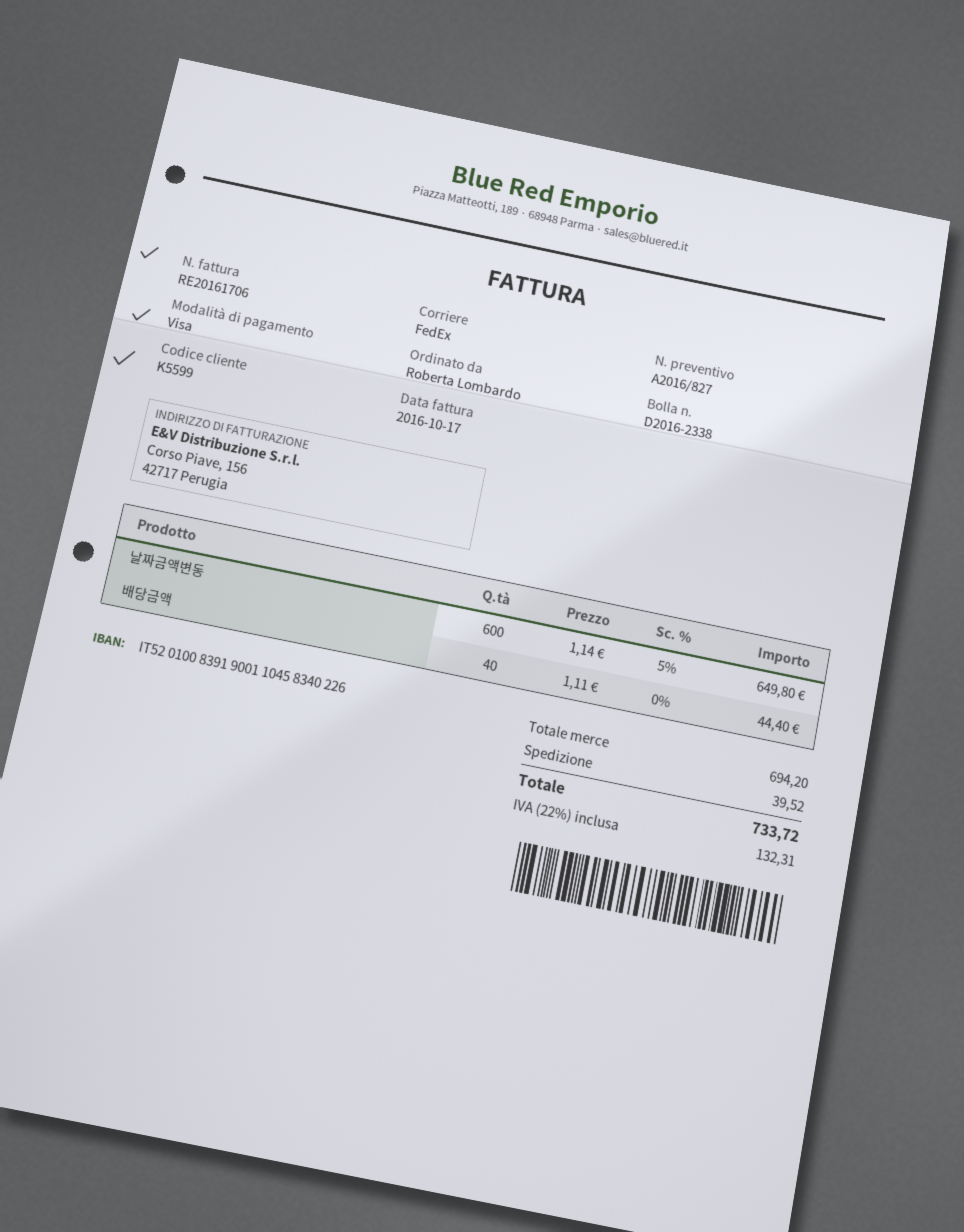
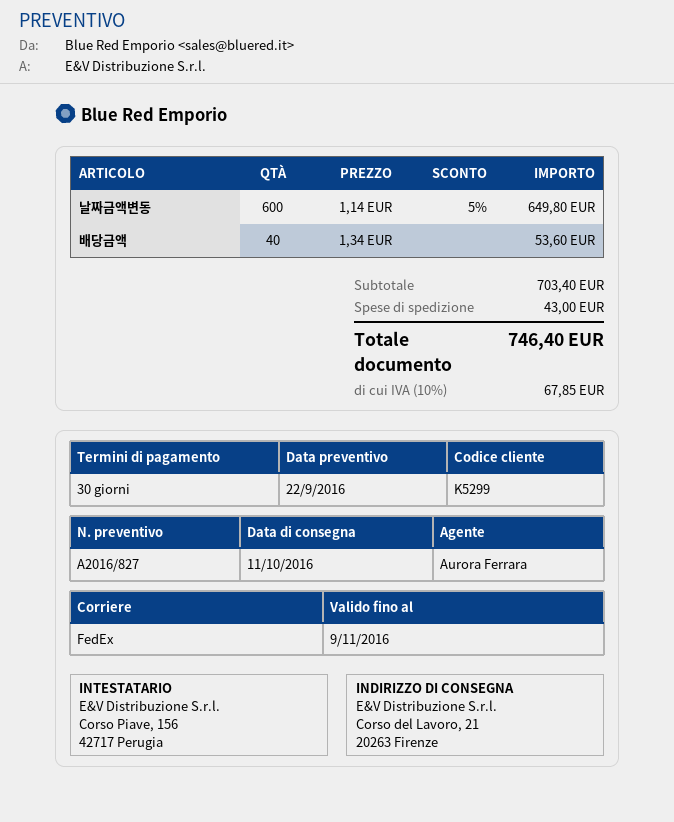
customer number: K5599 -> K5299
배당금액: 40 x 1.11 = 44.40 -> 40 x 1.34 = 53.60
subtotal: 694.20 -> 703.40
shipping: 39.52 -> 43.00
tax: 22% = 132.31 -> 10% = 67.85
total: 733.72 -> 746.40

